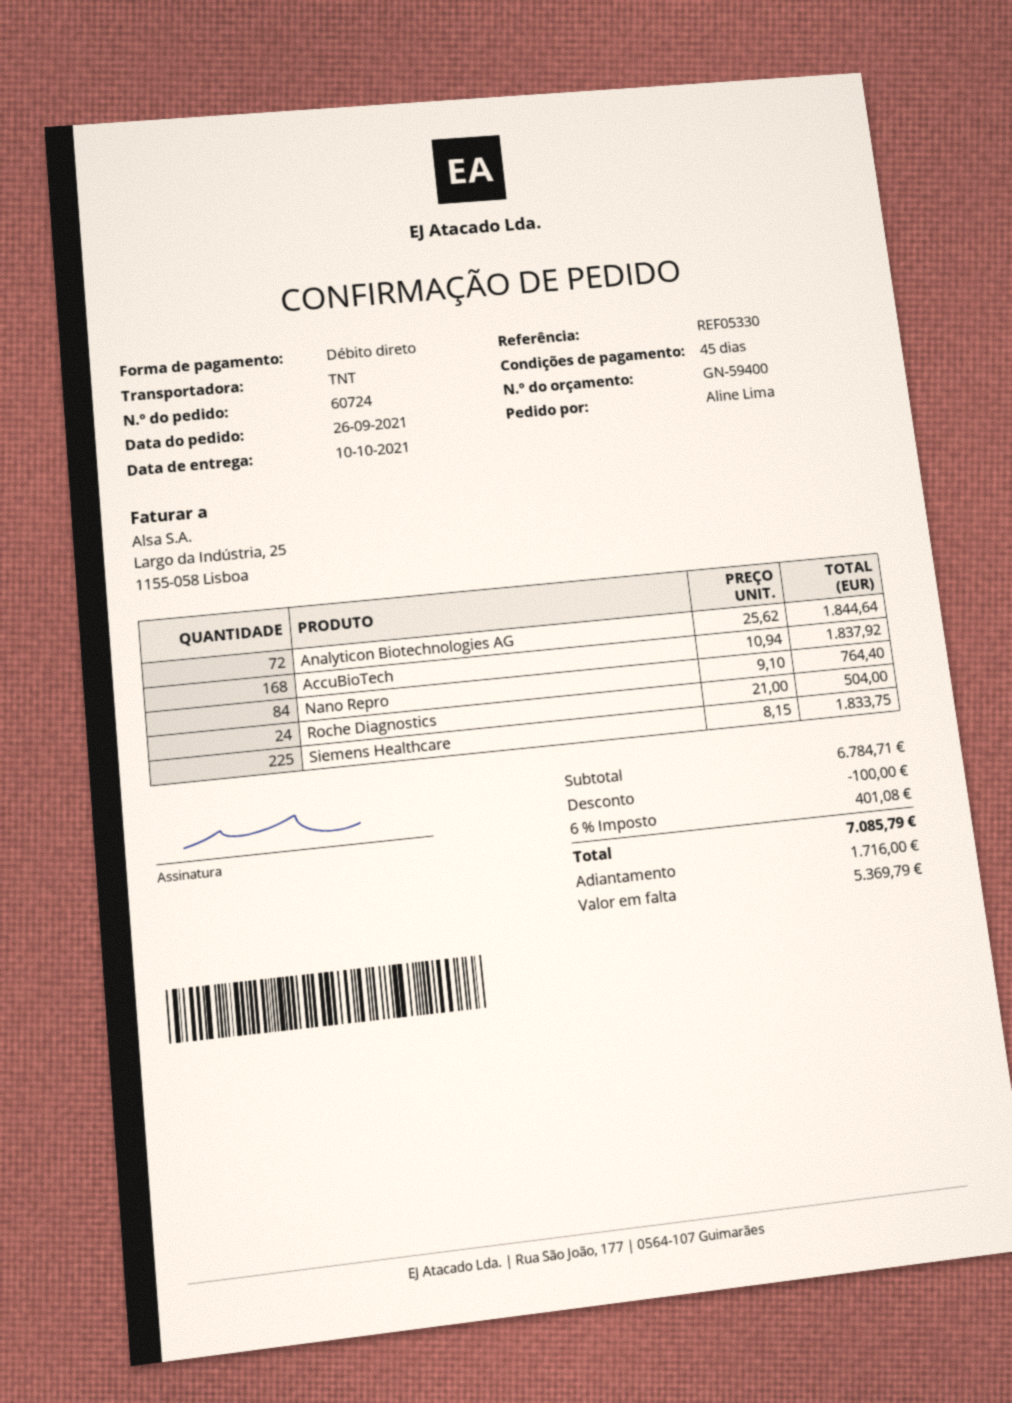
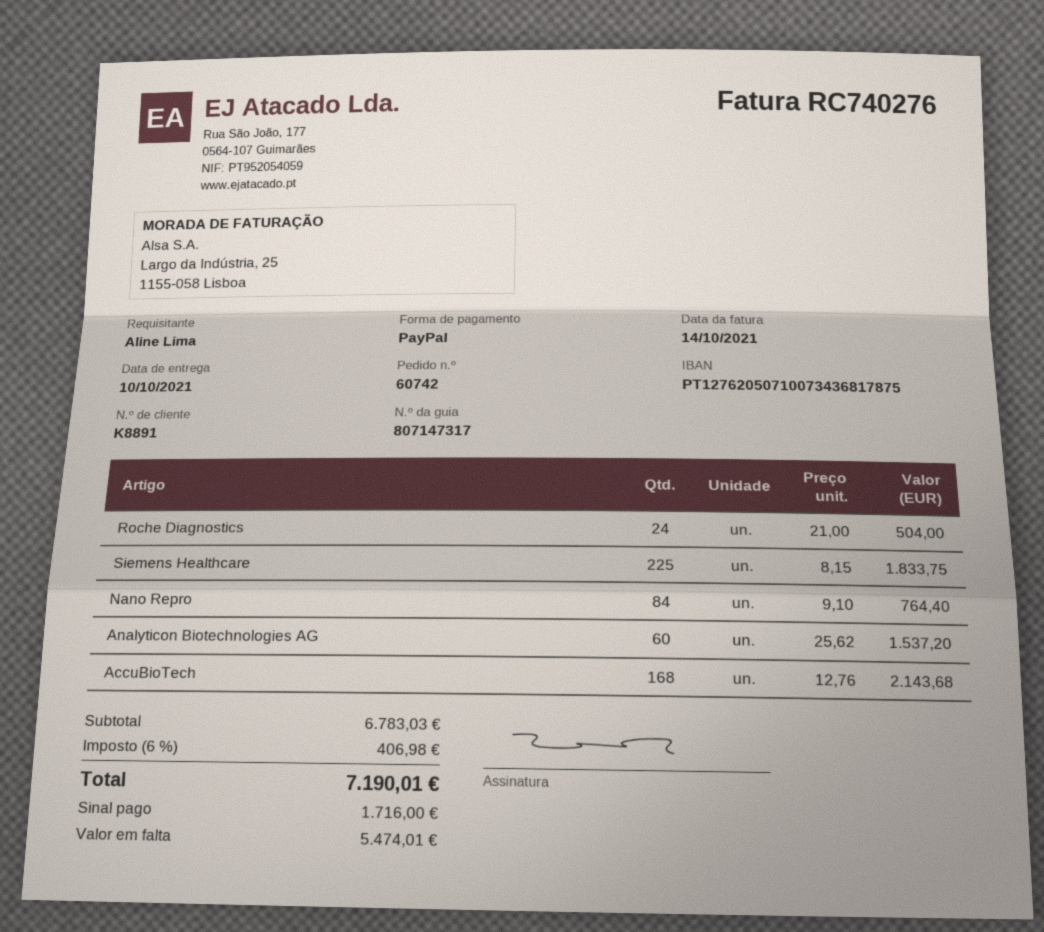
order number: 60724 -> 60742
payment method: direct debit -> PayPal
Analyticon Biotechnologies AG: 72 x 25.62 = 1844.64 -> 60 x 25.62 = 1537.20
AccuBioTech: 168 x 10.94 = 1837.92 -> 168 x 12.76 = 2143.68
subtotal: 6784.71 -> 6783.03
discount: 100.00 -> none
tax: 6% = 401.08 -> 6% = 406.98
total: 7085.79 -> 7190.01
balance: 5369.79 -> 5474.01

